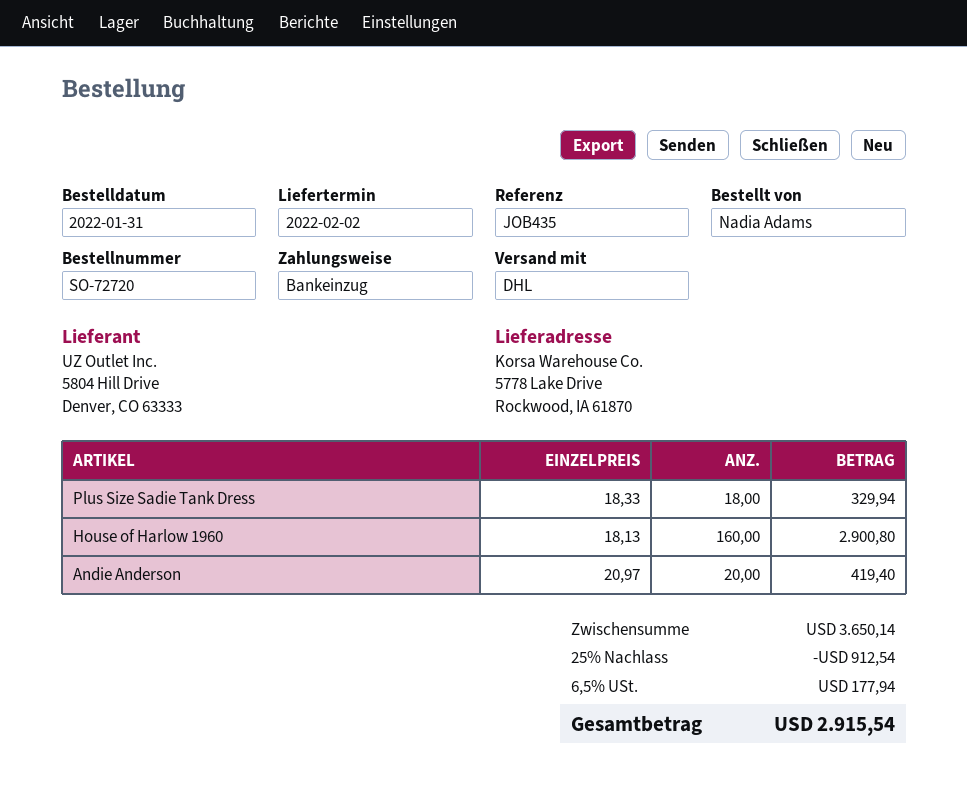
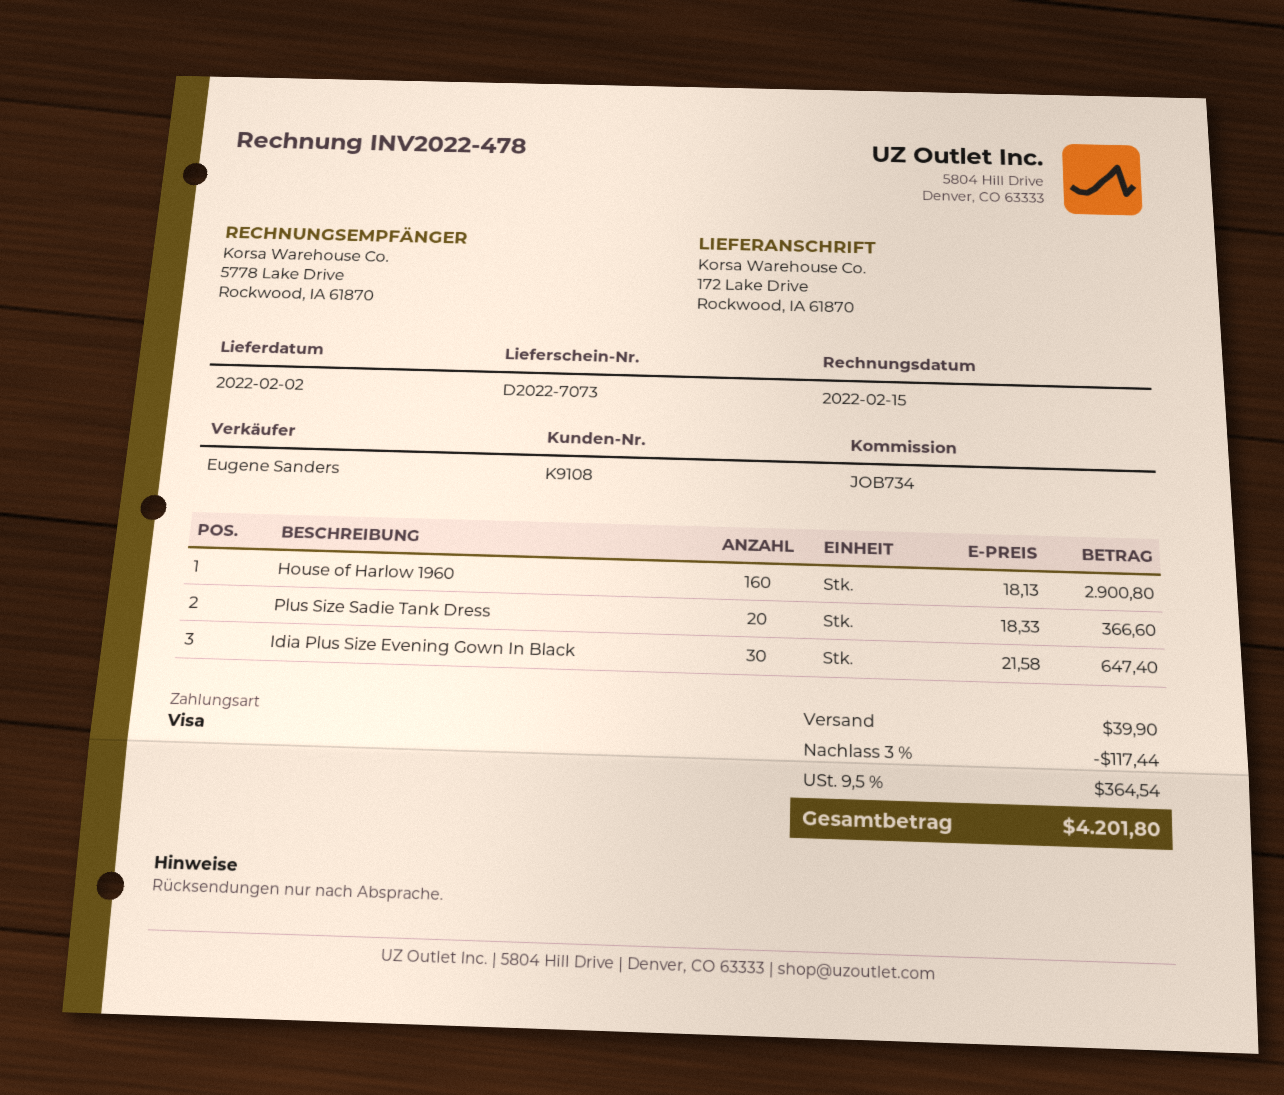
reference: JOB435 -> JOB734
payment method: direct debit -> Visa
ship to: 5778 Lake Drive, Rockwood, IA 61870 -> 172 Lake Drive, Rockwood, IA 61870
Plus Size Sadie Tank Dress: 18 x 18.33 = 329.94 -> 20 x 18.33 = 366.60
Andie Anderson: 20 x 20.97 = 419.40 -> none
Idia Plus Size Evening Gown In Black: none -> 30 x 21.58 = 647.40
discount: 25% = 912.54 -> 3% = 117.44
shipping: none -> 39.90
tax: 6.5% = 177.94 -> 9.5% = 364.54
total: 2915.54 -> 4201.80

